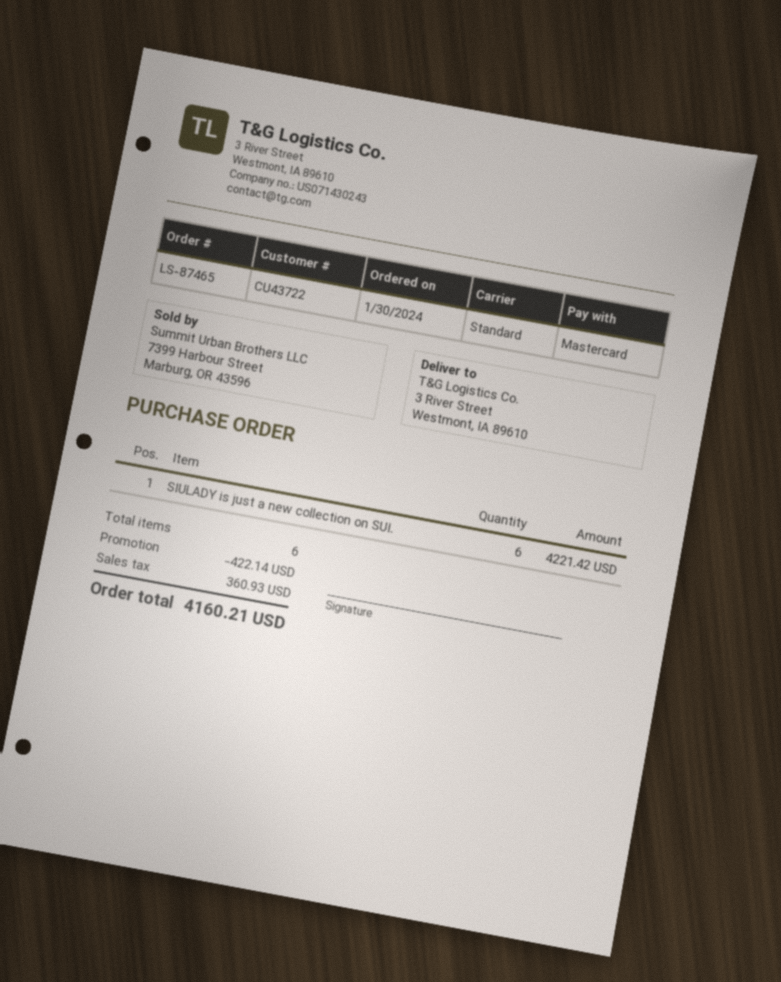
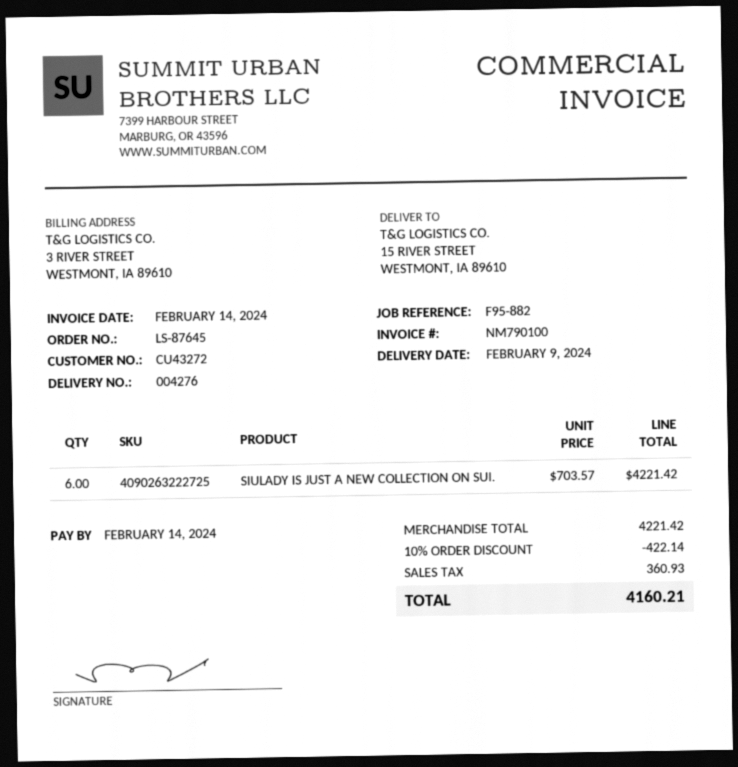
order number: LS-87465 -> LS-87645
customer number: CU43722 -> CU43272
ship to: 3 River Street, Westmont, IA 89610 -> 15 RIVER STREET, WESTMONT, IA 89610

